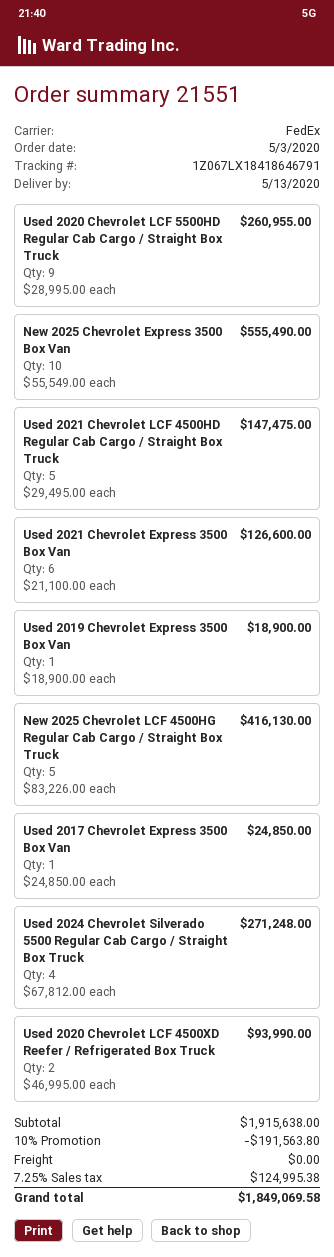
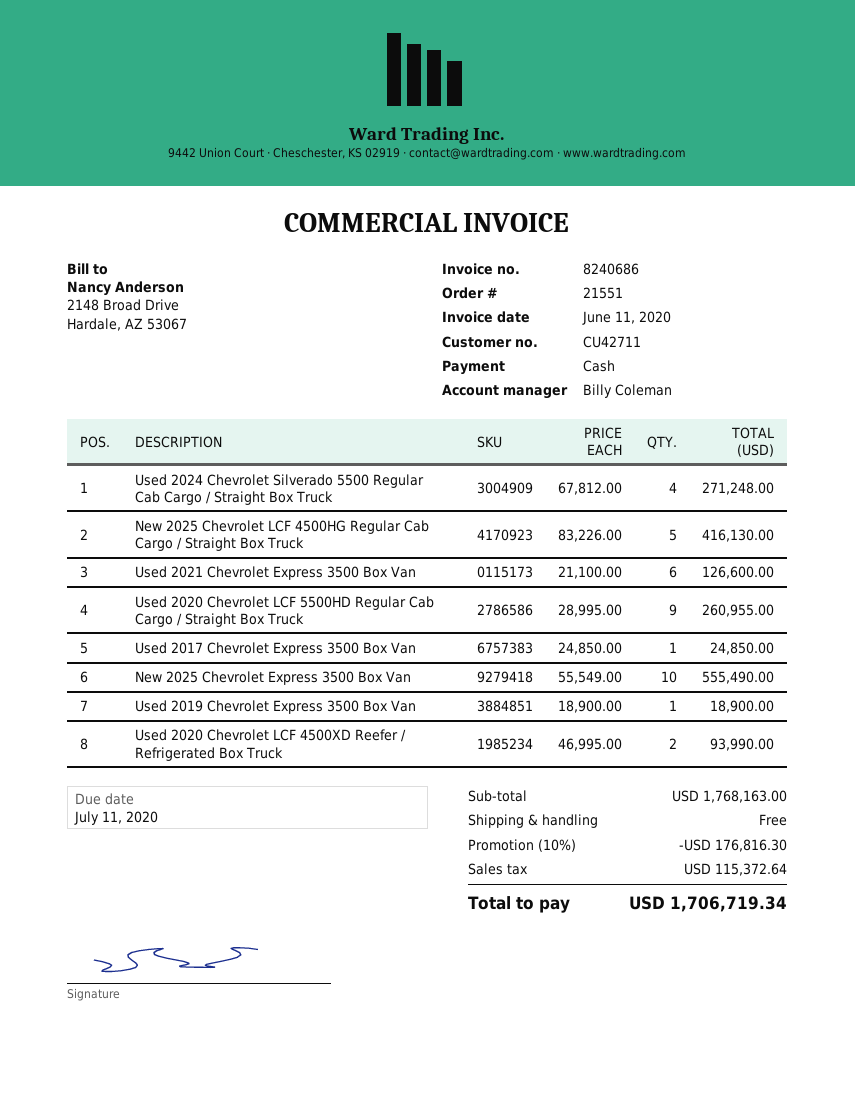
Used 2021 Chevrolet LCF 4500HD Regular Cab Cargo / Straight Box Truck: 5 x 29495.00 = 147475.00 -> none
subtotal: 1915638.00 -> 1768163.00
discount: 10% = 191563.80 -> 10% = 176816.30
tax: 124995.38 -> 115372.64
total: 1849069.58 -> 1706719.34

